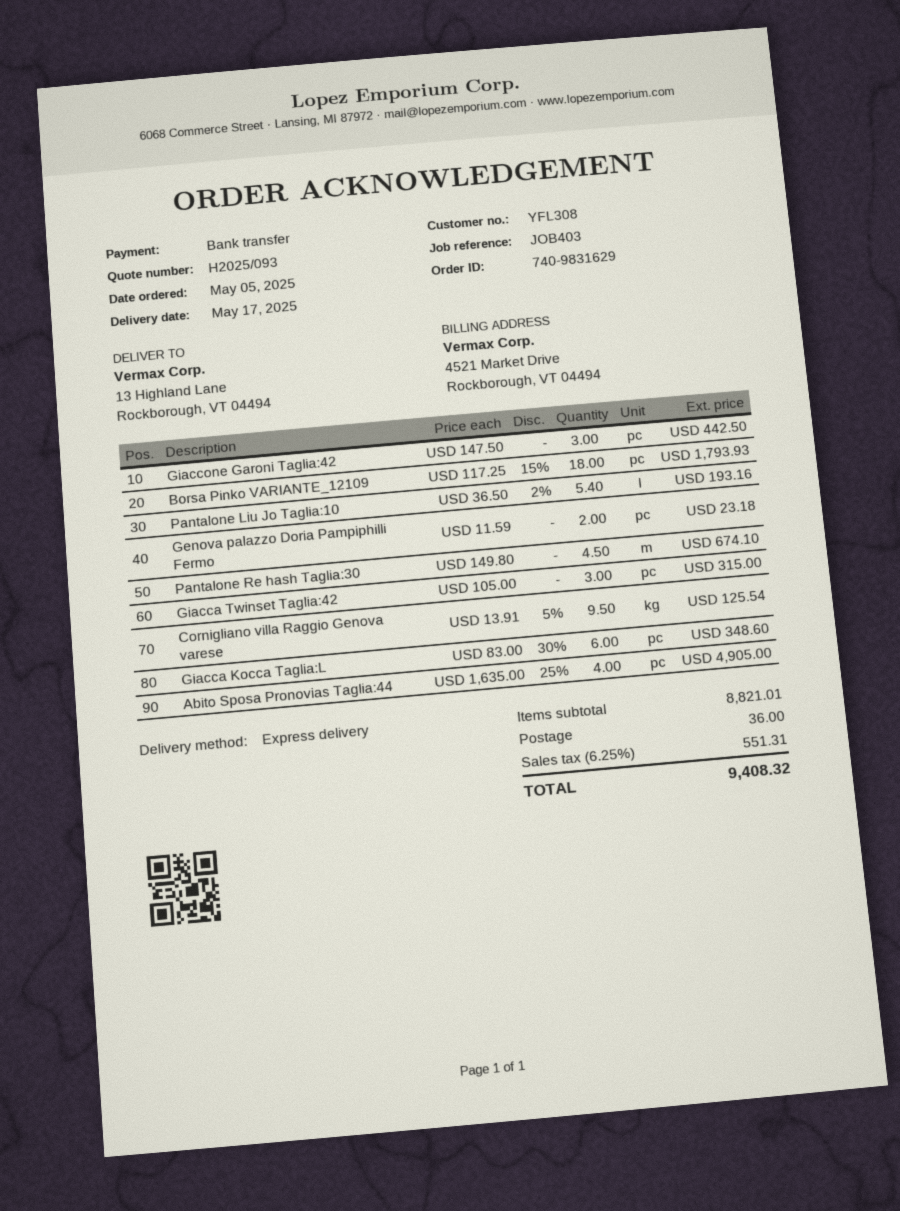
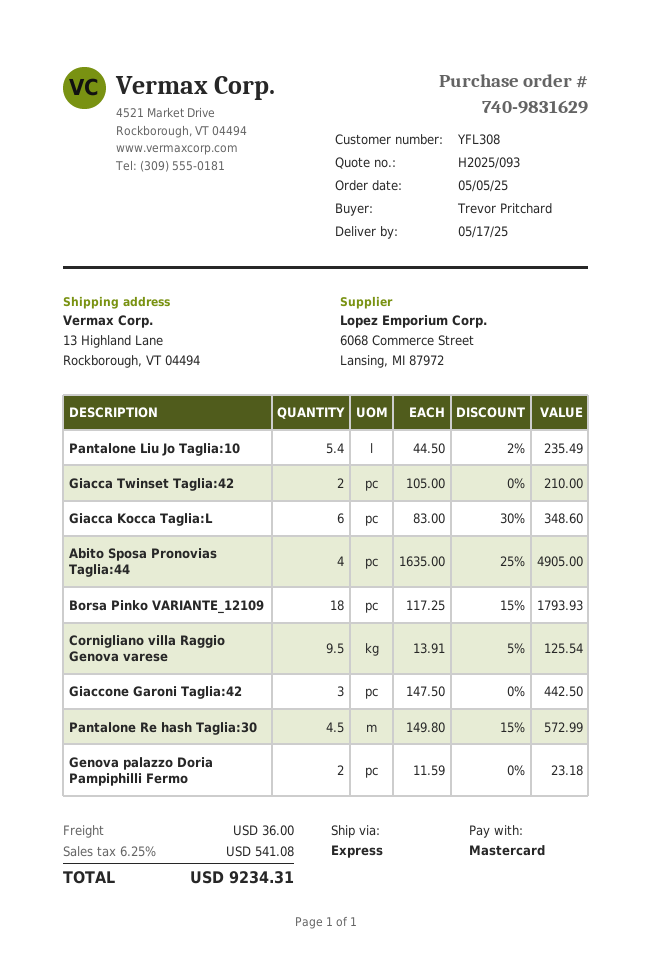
payment method: bank transfer -> Mastercard
Pantalone Liu Jo Taglia:10: 5.4 x 36.50 - 2% = 193.16 -> 5.4 x 44.50 - 2% = 235.49
Pantalone Re hash Taglia:30: 4.5 x 149.80 = 674.10 -> 4.5 x 149.80 - 15% = 572.99
Giacca Twinset Taglia:42: 3 x 105.00 = 315.00 -> 2 x 105.00 = 210.00
tax: 6.25% = 551.31 -> 6.25% = 541.08
total: 9408.32 -> 9234.31

